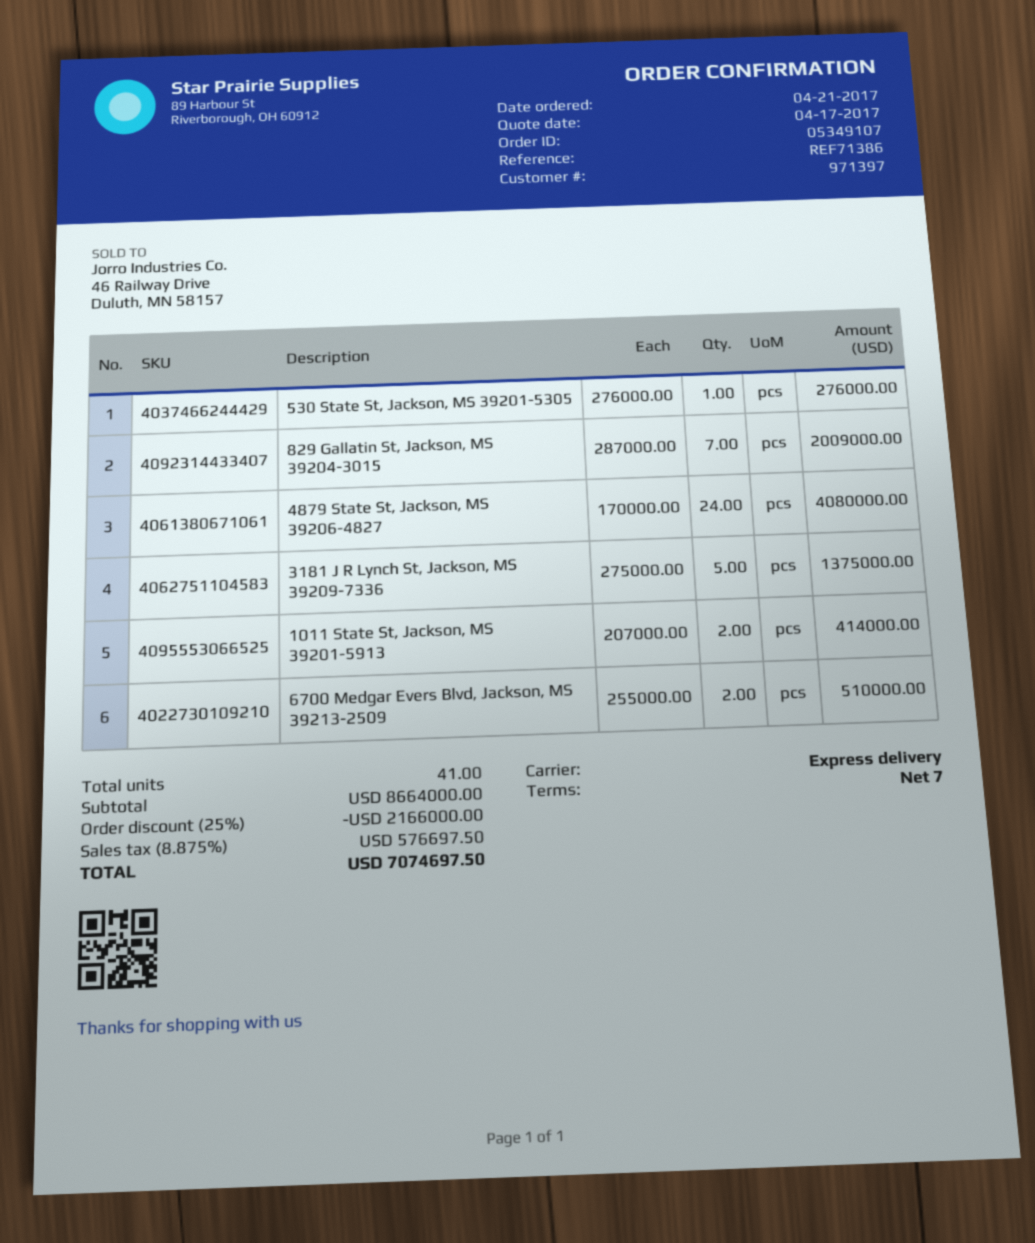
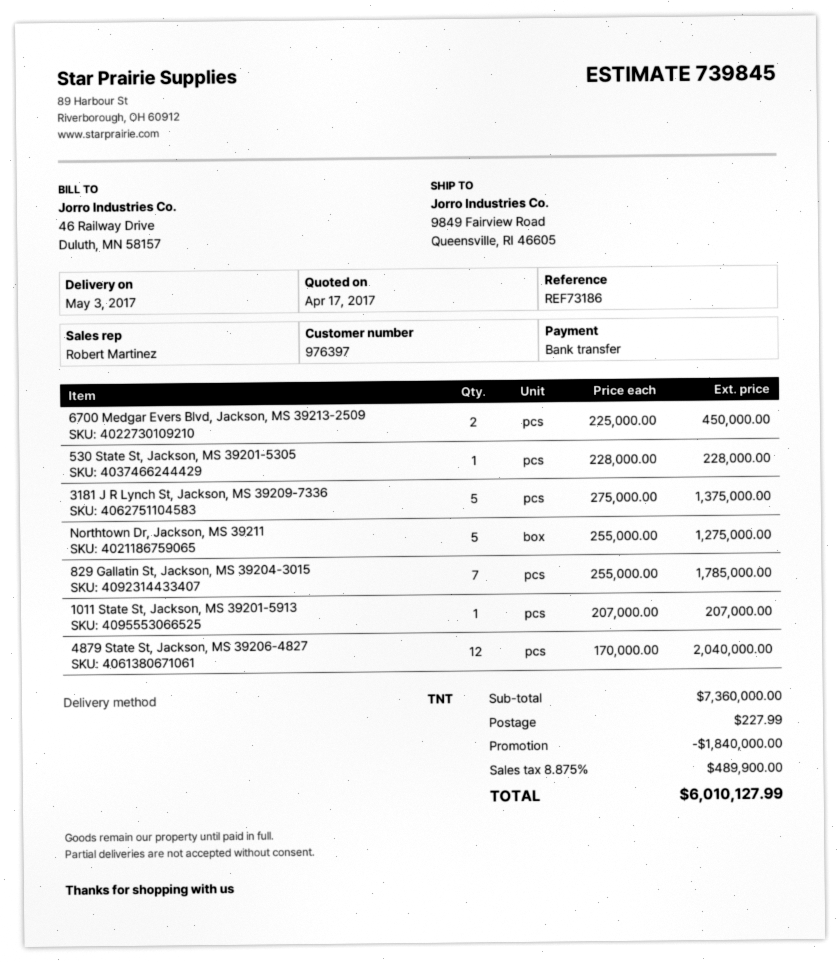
customer number: 971397 -> 976397
reference: REF71386 -> REF73186
shipping method: express -> TNT
530 State St, Jackson, MS 39201-5305: 1 x 276000.00 = 276000.00 -> 1 x 228000.00 = 228000.00
829 Gallatin St, Jackson, MS 39204-3015: 7 x 287000.00 = 2009000.00 -> 7 x 255000.00 = 1785000.00
4879 State St, Jackson, MS 39206-4827: 24 x 170000.00 = 4080000.00 -> 12 x 170000.00 = 2040000.00
1011 State St, Jackson, MS 39201-5913: 2 x 207000.00 = 414000.00 -> 1 x 207000.00 = 207000.00
6700 Medgar Evers Blvd, Jackson, MS 39213-2509: 2 x 255000.00 = 510000.00 -> 2 x 225000.00 = 450000.00
Northtown Dr, Jackson, MS 39211: none -> 5 x 255000.00 = 1275000.00
subtotal: 8664000.00 -> 7360000.00
discount: 2166000.00 -> 1840000.00
shipping: none -> 227.99
tax: 8.875% = 576697.50 -> 8.875% = 489900.00
total: 7074697.50 -> 6010127.99

